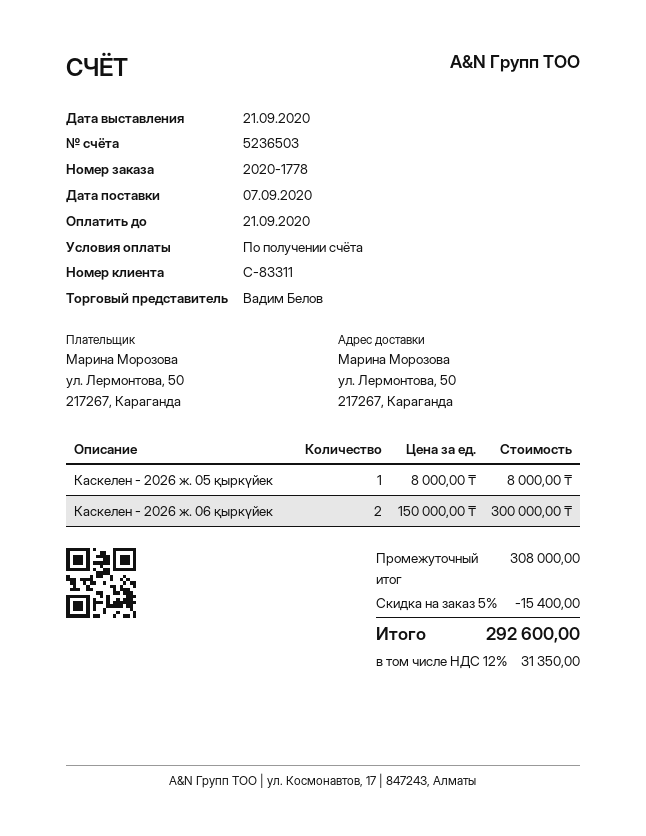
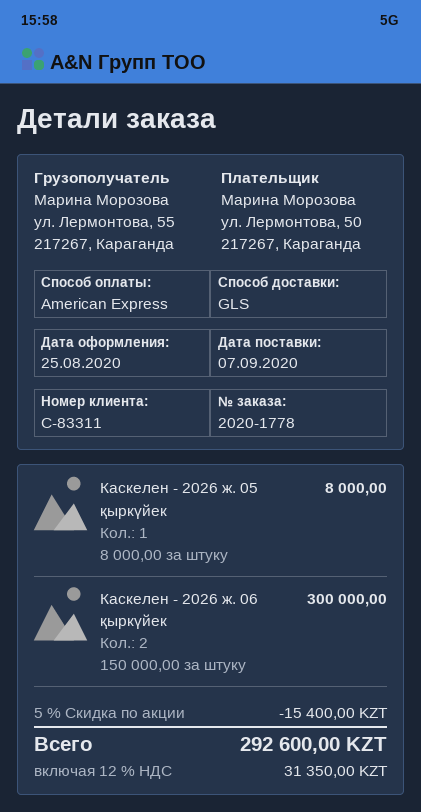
ship to: ул. Лермонтова, 50, 217267, Караганда -> ул. Лермонтова, 55, 217267, Караганда

